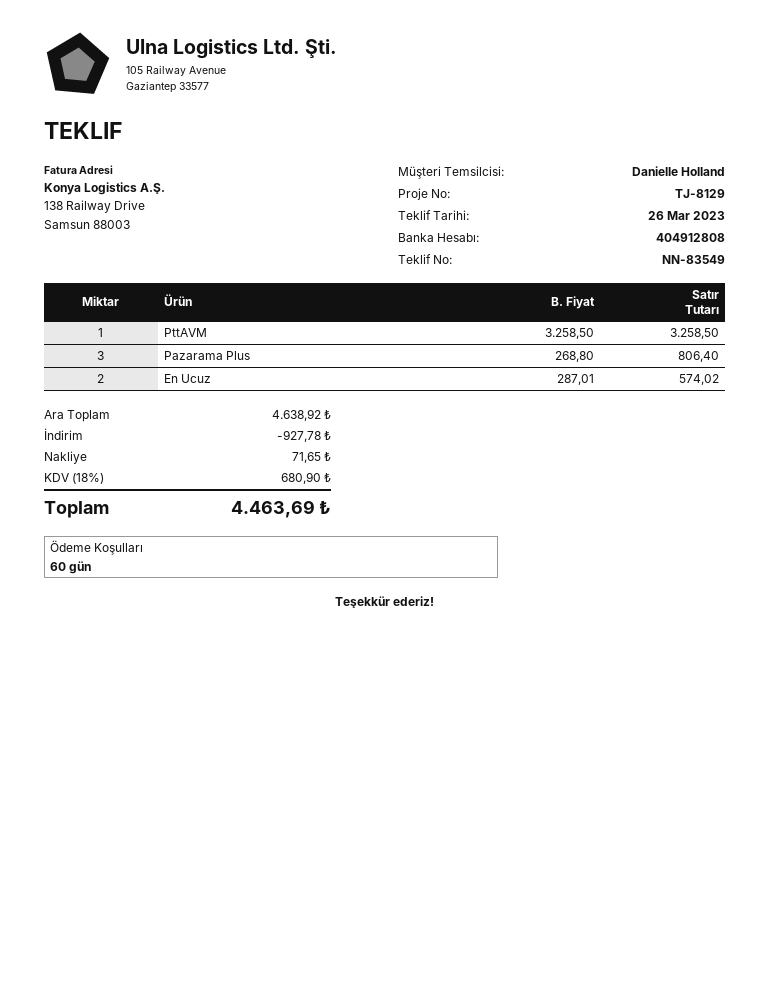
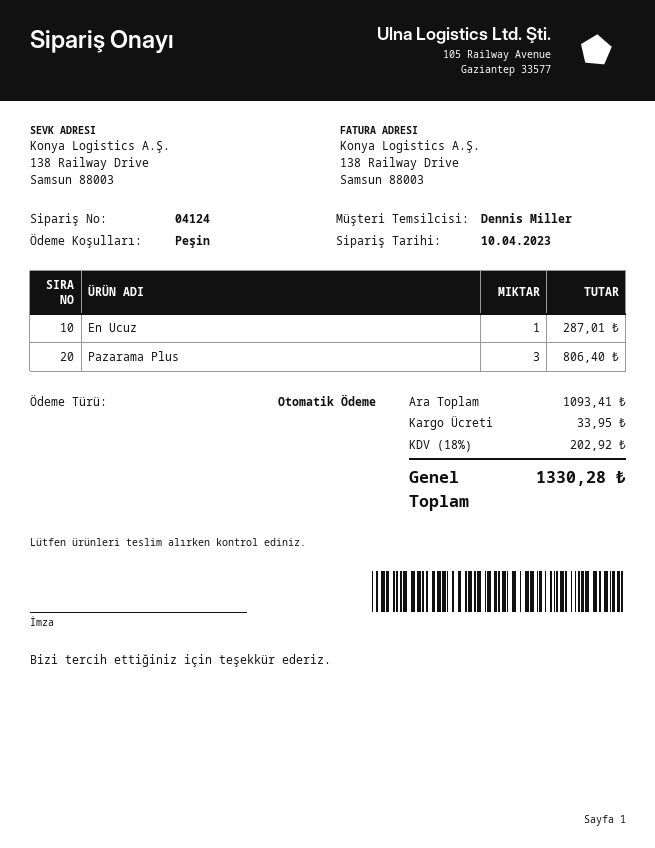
payment terms: 60 days -> on receipt
sales rep: Danielle Holland -> Dennis Miller
PttAVM: 1 for 3258.50 -> none
En Ucuz: 2 for 574.02 -> 1 for 287.01
subtotal: 4638.92 -> 1093.41
discount: 927.78 -> none
shipping: 71.65 -> 33.95
tax: 18% = 680.90 -> 18% = 202.92
total: 4463.69 -> 1330.28

